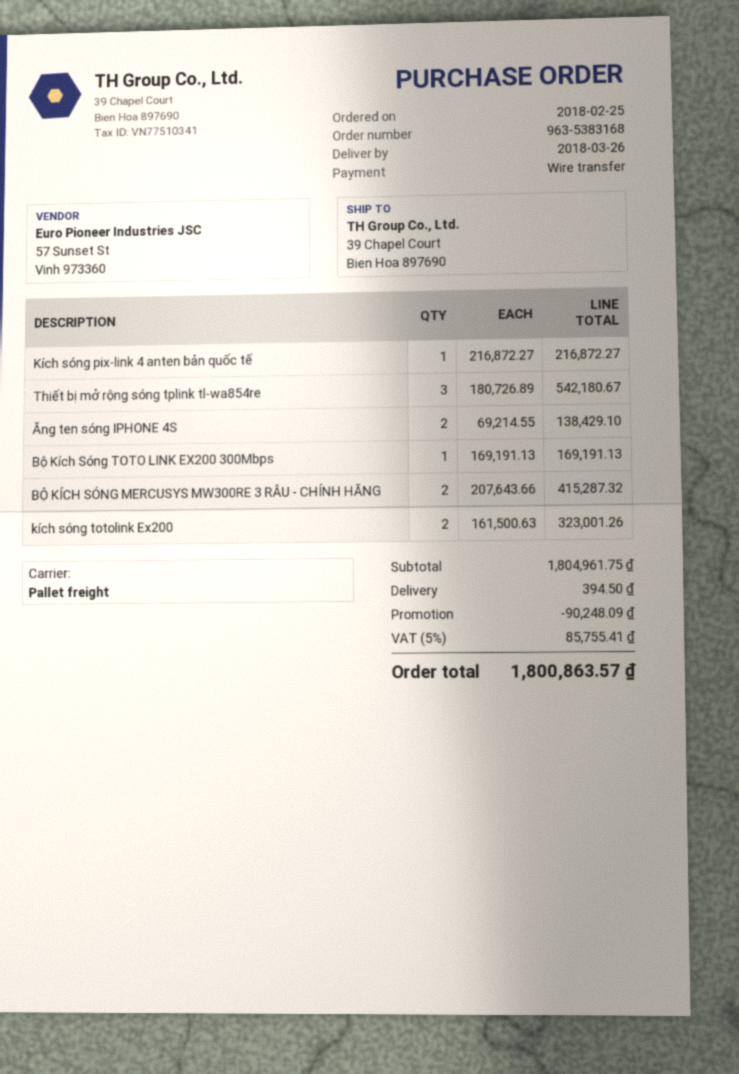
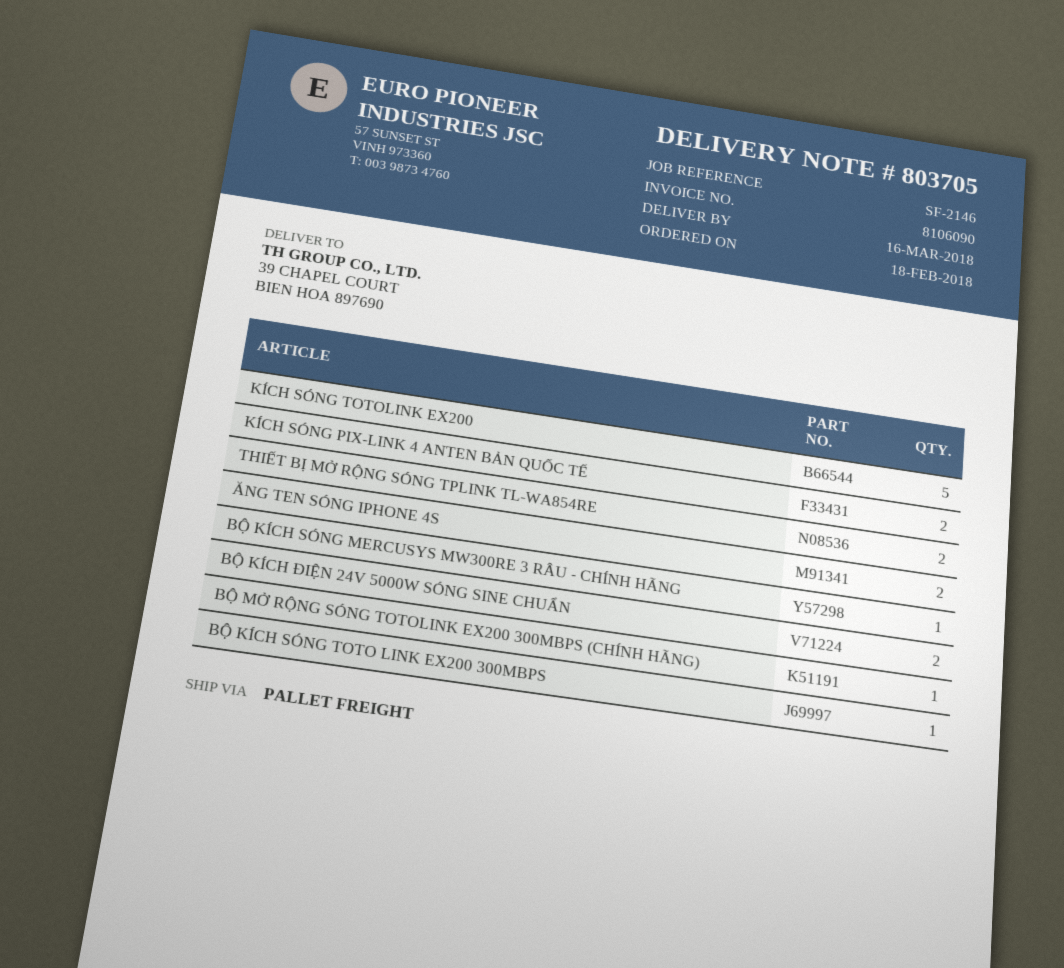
order date: 2018-02-25 -> 2018-02-18
delivery date: 2018-03-26 -> 2018-03-16
Kích sóng pix-link 4 anten bản quốc tế: 1 -> 2
Thiết bị mở rộng sóng tplink tl-wa854re: 3 -> 2
BỘ KÍCH SÓNG MERCUSYS MW300RE 3 RÂU - CHÍNH HÃNG: 2 -> 1
kích sóng totolink Ex200: 2 -> 5
BỘ KÍCH ĐIỆN 24V 5000W SÓNG SINE CHUẨN: none -> 2
BỘ MỞ RỘNG SÓNG TOTOLINK EX200 300MBPS (CHÍNH HÃNG): none -> 1

